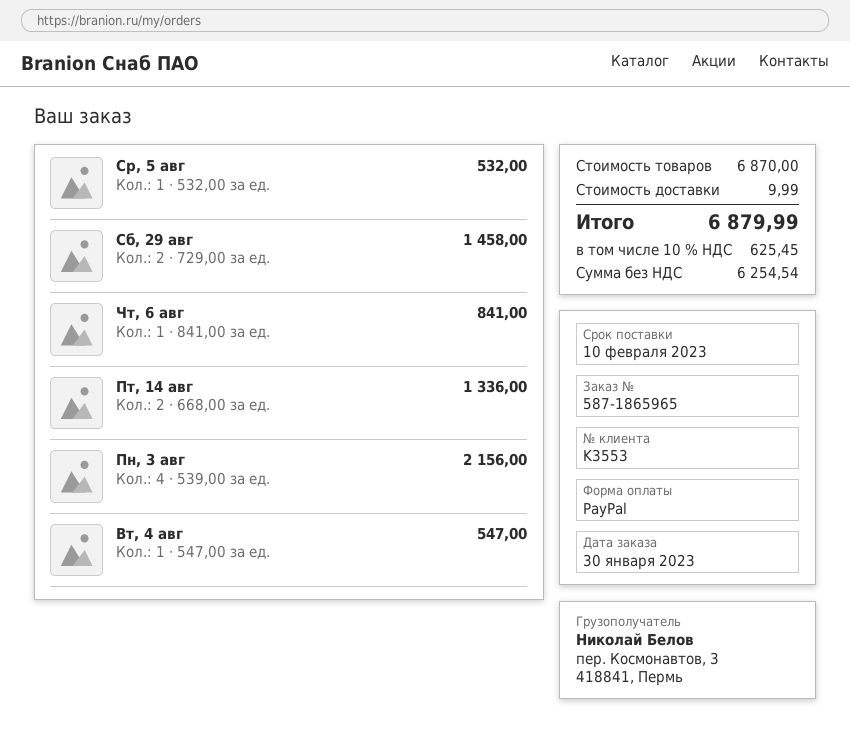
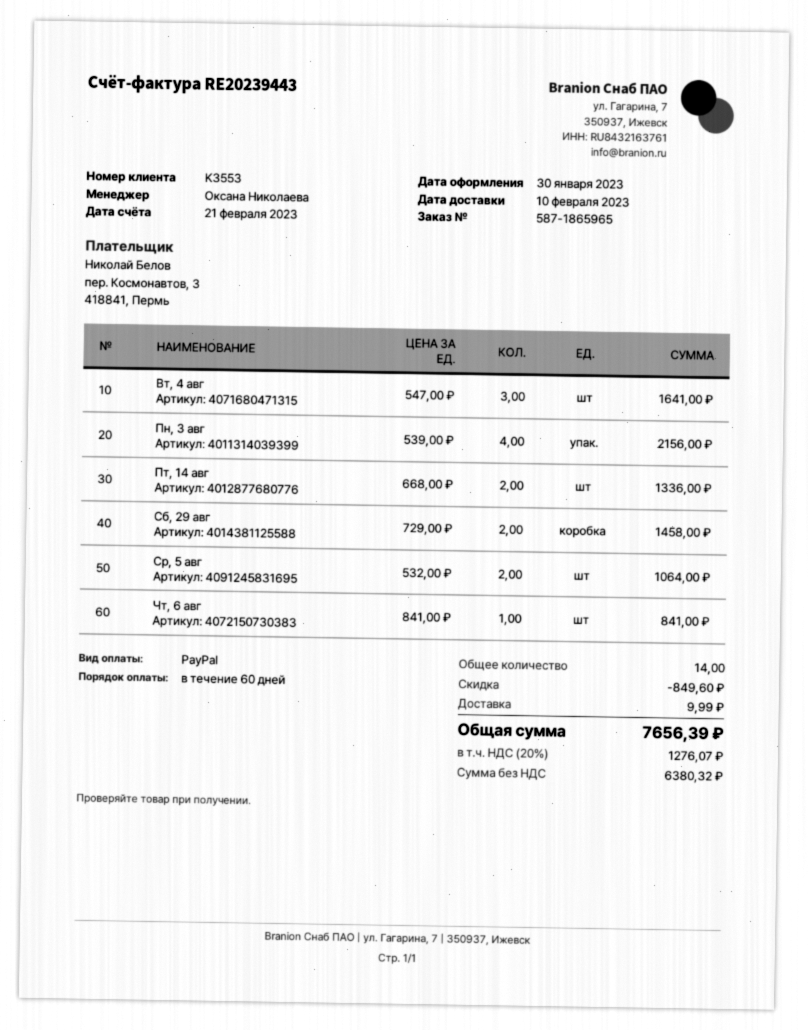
Ср, 5 авг: 1 x 532.00 = 532.00 -> 2 x 532.00 = 1064.00
Вт, 4 авг: 1 x 547.00 = 547.00 -> 3 x 547.00 = 1641.00
discount: none -> 849.60
net: 6254.54 -> 6380.32
tax: 10% = 625.45 -> 20% = 1276.07
total: 6879.99 -> 7656.39

